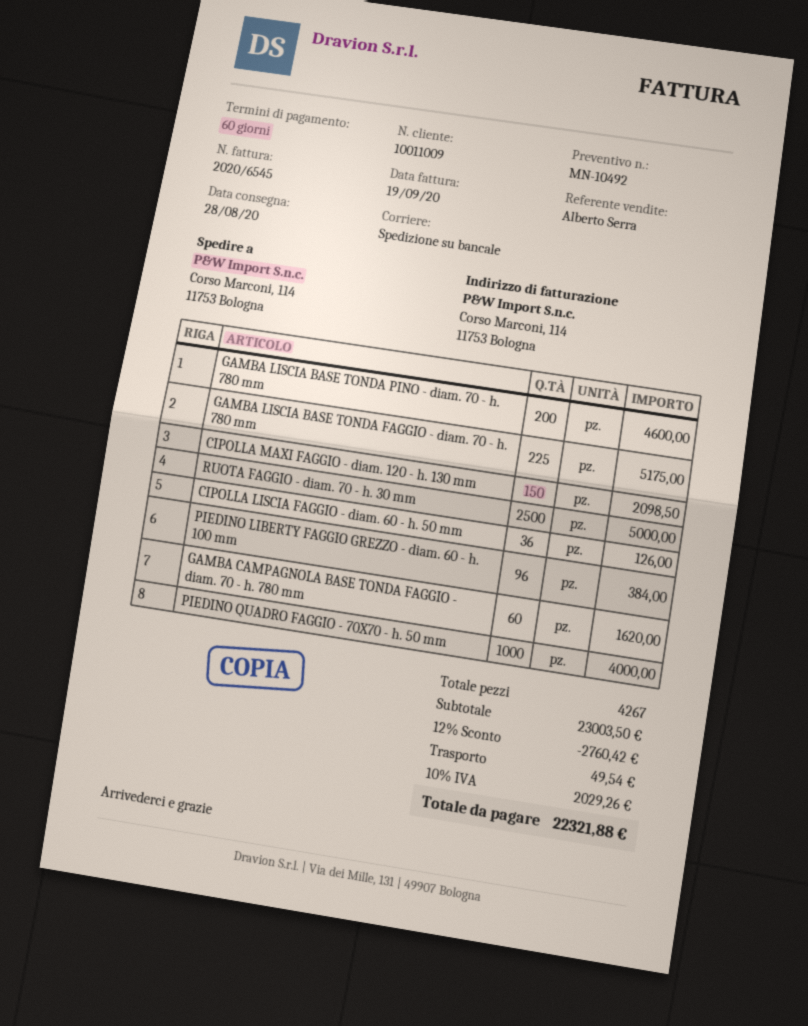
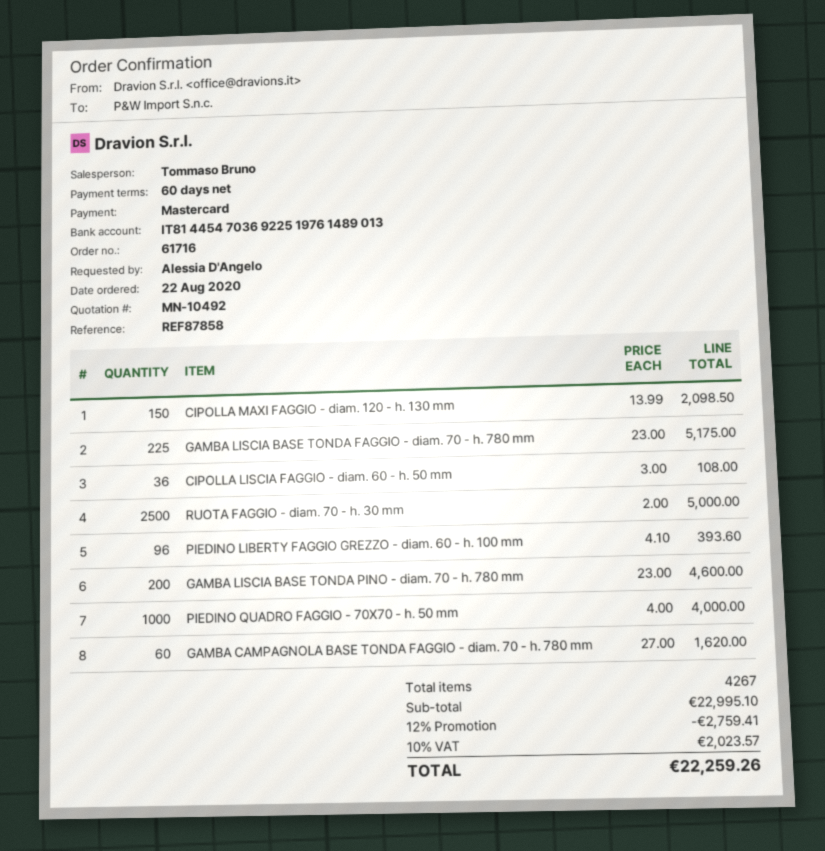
sales rep: Alberto Serra -> Tommaso Bruno
CIPOLLA LISCIA FAGGIO - diam. 60 - h. 50 mm: 36 for 126.00 -> 36 for 108.00
PIEDINO LIBERTY FAGGIO GREZZO - diam. 60 - h. 100 mm: 96 for 384.00 -> 96 for 393.60
subtotal: 23003.50 -> 22995.10
discount: 12% = 2760.42 -> 12% = 2759.41
shipping: 49.54 -> none
tax: 10% = 2029.26 -> 10% = 2023.57
total: 22321.88 -> 22259.26

